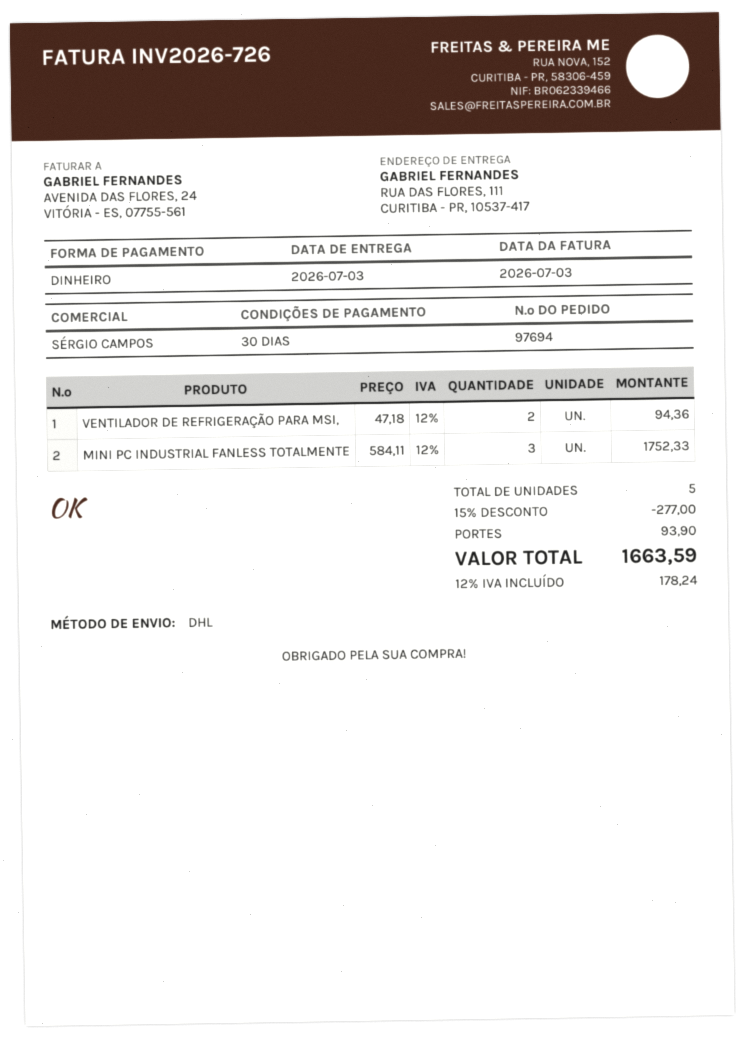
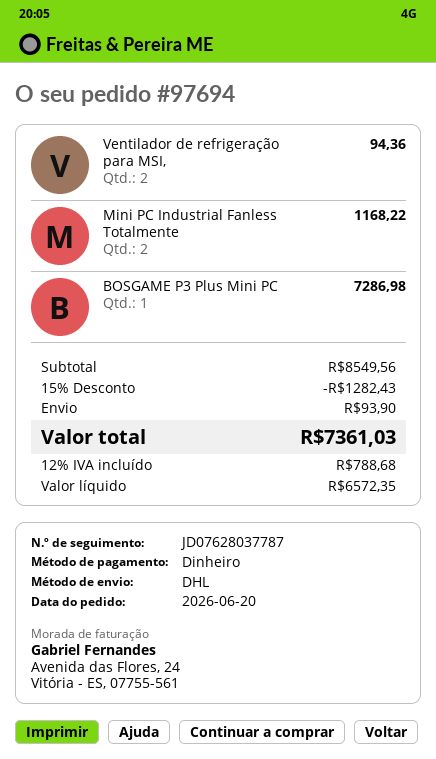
MINI PC INDUSTRIAL FANLESS TOTALMENTE: 3 for 1752.33 -> 2 for 1168.22
BOSGAME P3 Plus Mini PC: none -> 1 for 7286.98
discount: 15% = 277.00 -> 15% = 1282.43
tax: 12% = 178.24 -> 12% = 788.68
total: 1663.59 -> 7361.03

